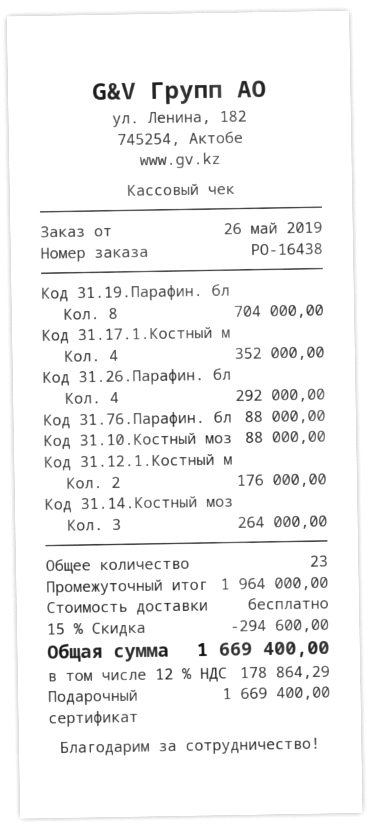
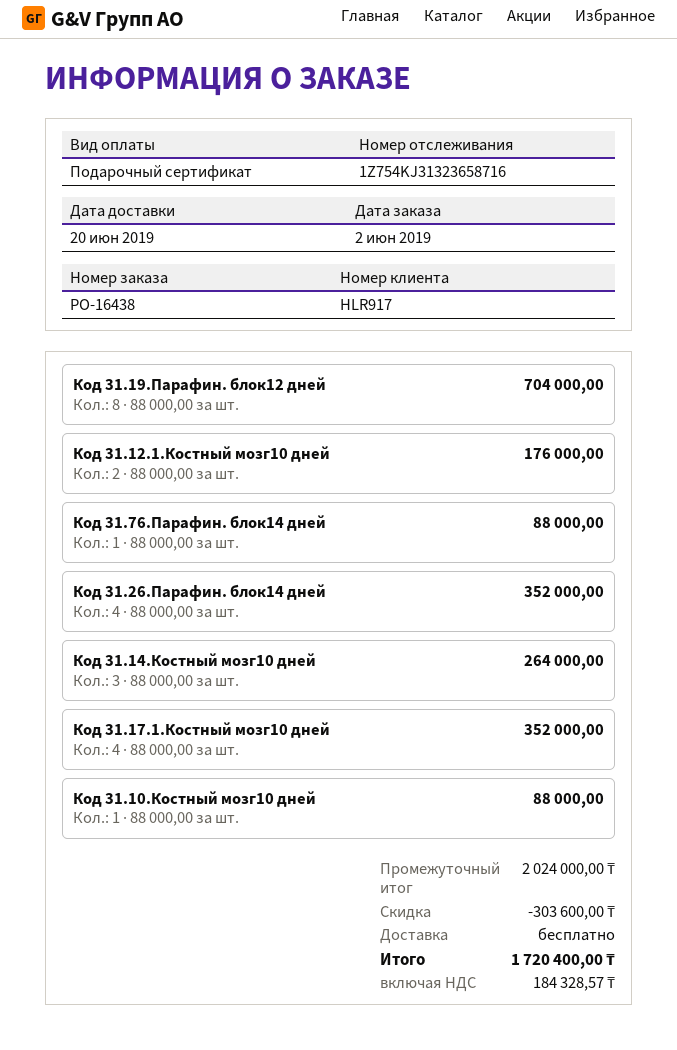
order date: 2019-05-26 -> 2019-06-02
Код 31.26.Парафин. бл: 4 for 292000.00 -> 4 for 352000.00
subtotal: 1964000.00 -> 2024000.00
discount: 294600.00 -> 303600.00
tax: 178864.29 -> 184328.57
total: 1669400.00 -> 1720400.00

